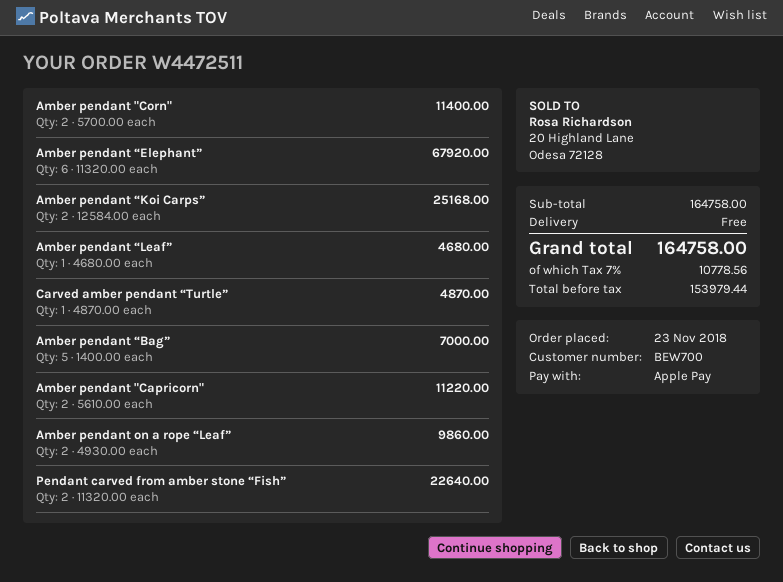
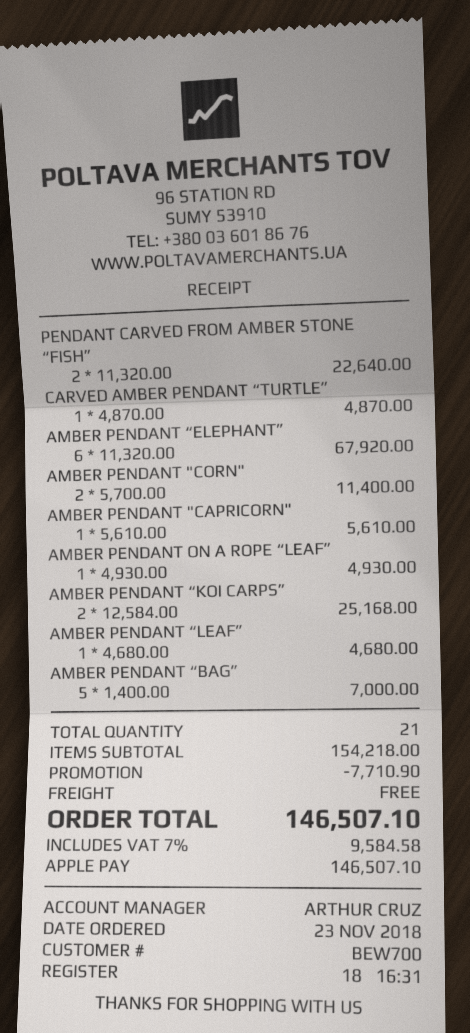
Amber pendant "Capricorn": 2 x 5610.00 = 11220.00 -> 1 x 5610.00 = 5610.00
Amber pendant on a rope “Leaf”: 2 x 4930.00 = 9860.00 -> 1 x 4930.00 = 4930.00
subtotal: 164758.00 -> 154218.00
discount: none -> 7710.90
tax: 7% = 10778.56 -> 7% = 9584.58
total: 164758.00 -> 146507.10

